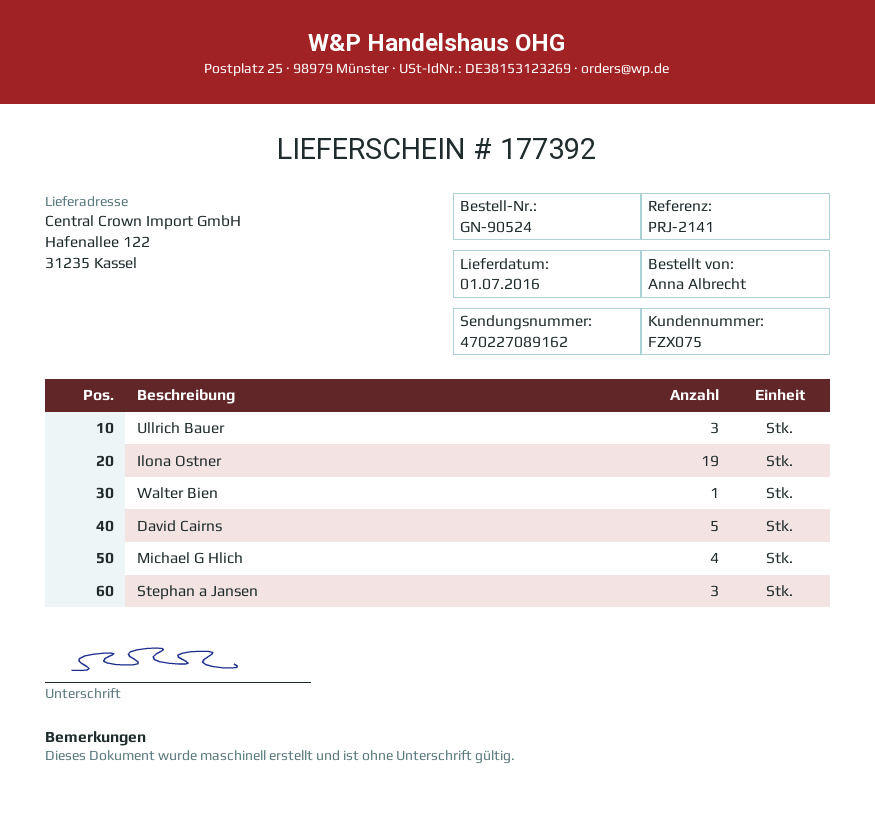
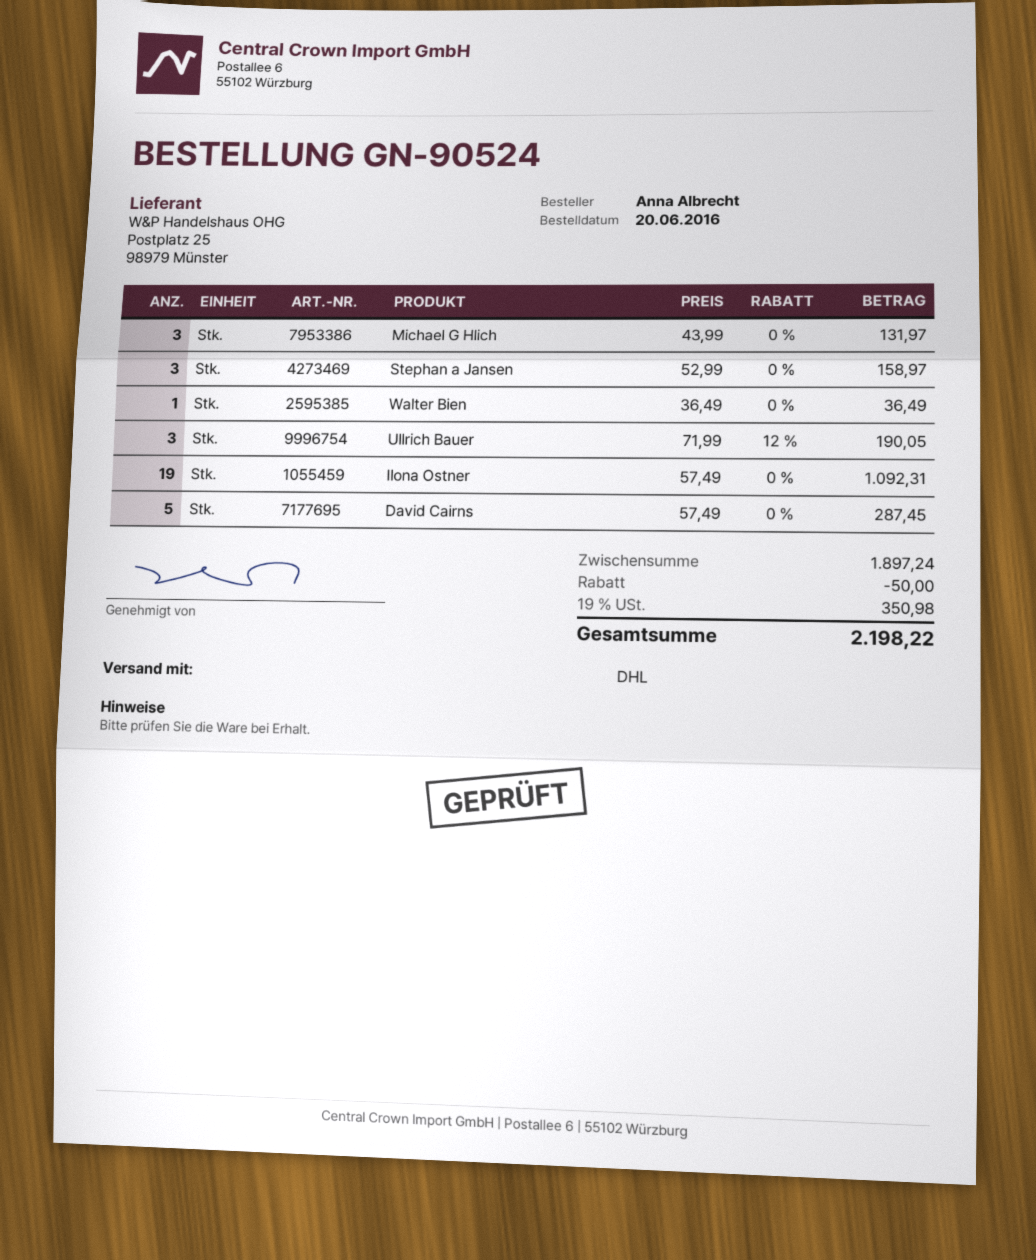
Michael G Hlich: 4 -> 3

